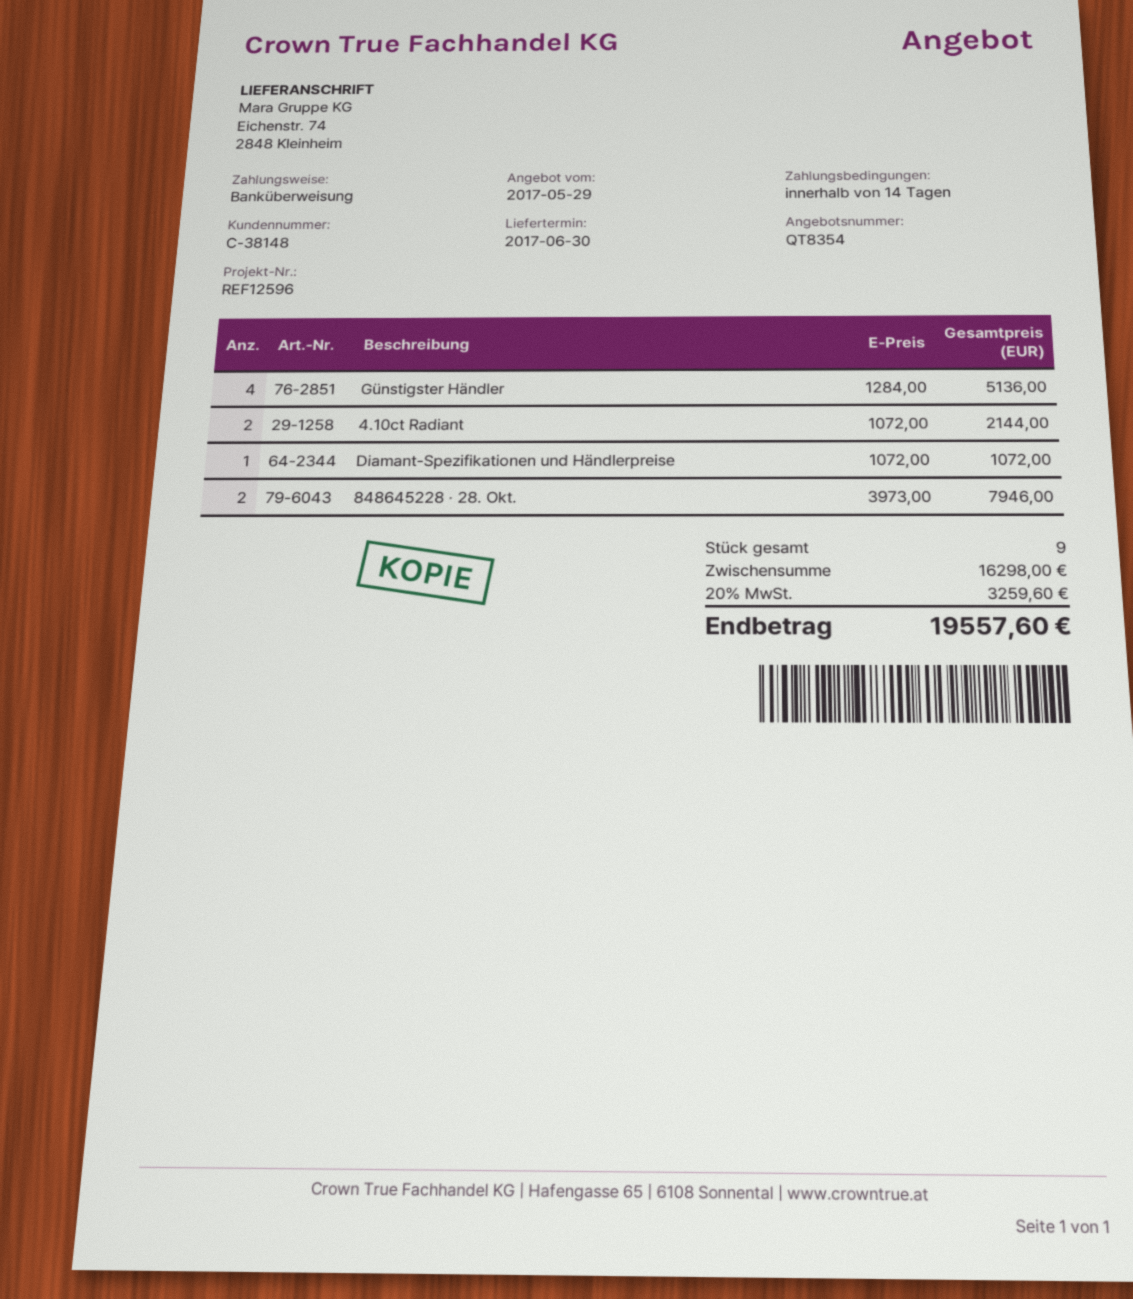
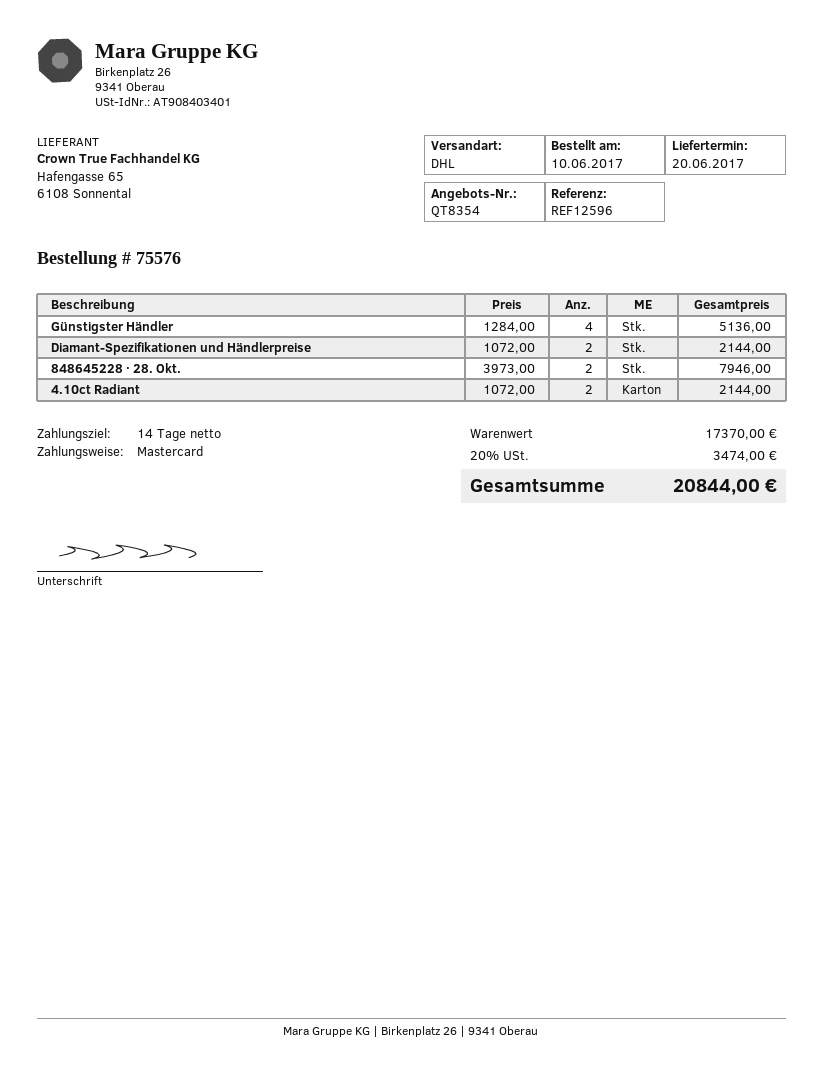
delivery date: 2017-06-30 -> 2017-06-20
payment method: bank transfer -> Mastercard
Diamant-Spezifikationen und Händlerpreise: 1 x 1072.00 = 1072.00 -> 2 x 1072.00 = 2144.00
subtotal: 16298.00 -> 17370.00
tax: 20% = 3259.60 -> 20% = 3474.00
total: 19557.60 -> 20844.00

